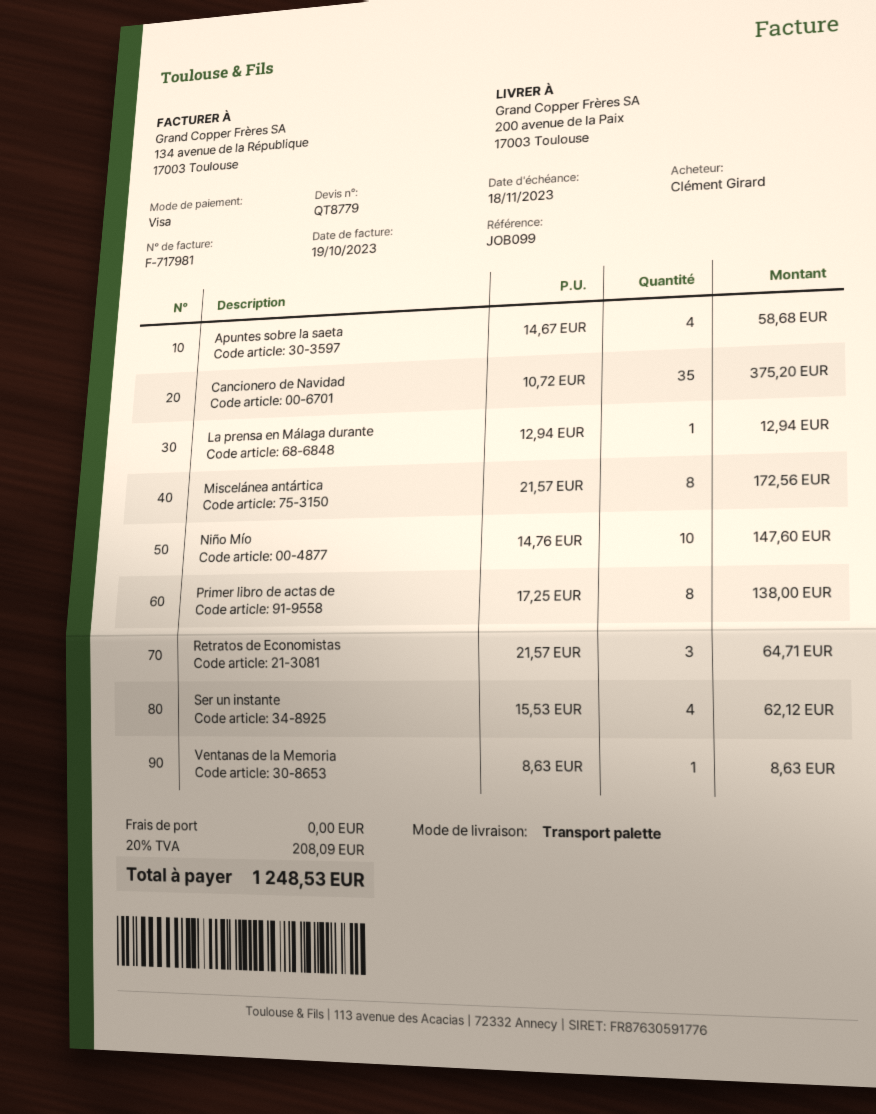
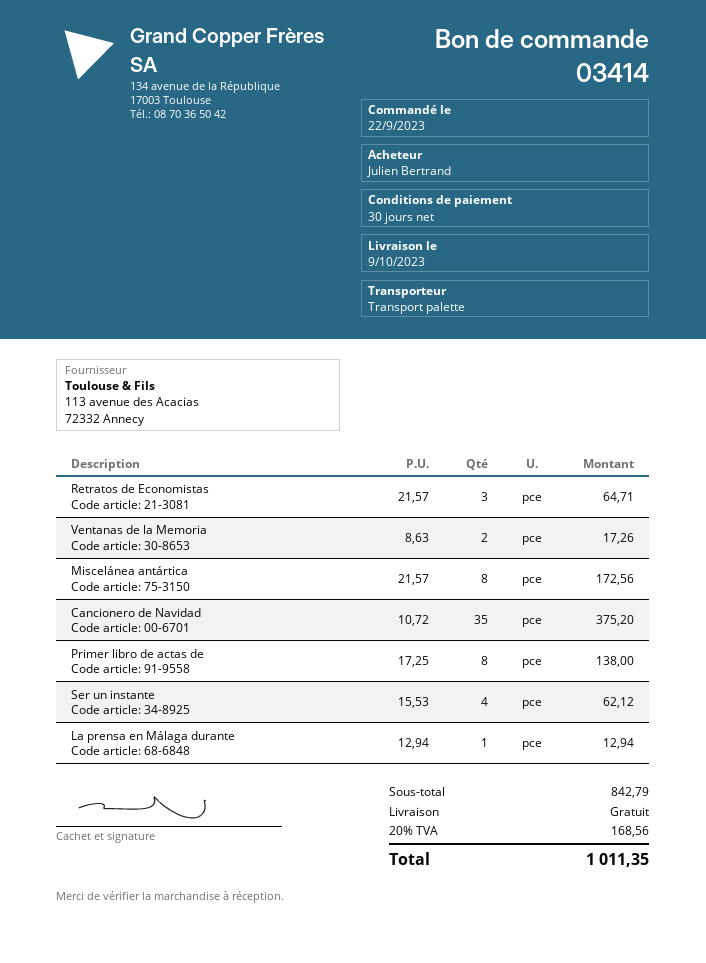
ordered by: Clément Girard -> Julien Bertrand
Apuntes sobre la saeta: 4 x 14.67 = 58.68 -> none
Niño Mío: 10 x 14.76 = 147.60 -> none
Ventanas de la Memoria: 1 x 8.63 = 8.63 -> 2 x 8.63 = 17.26
tax: 20% = 208.09 -> 20% = 168.56
total: 1248.53 -> 1011.35

